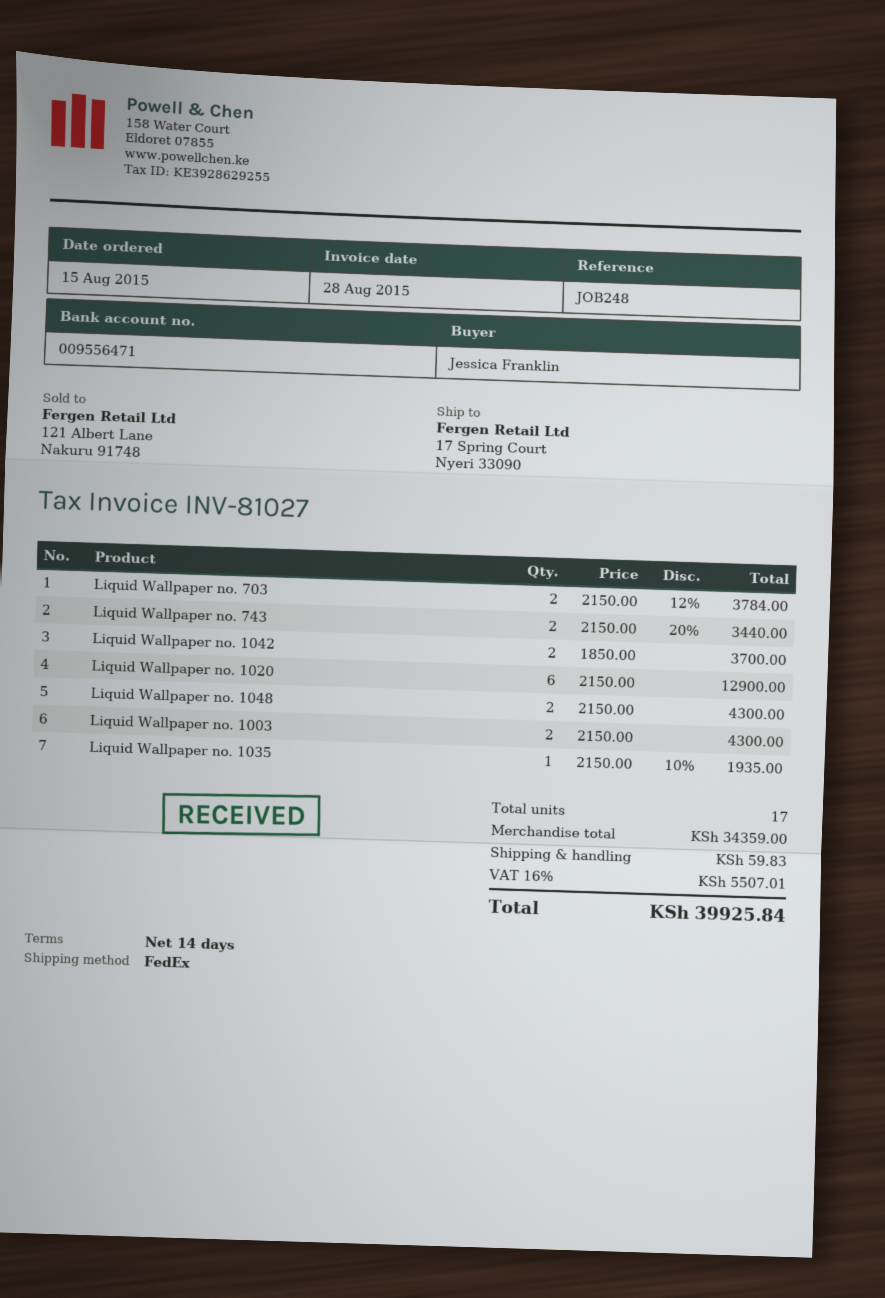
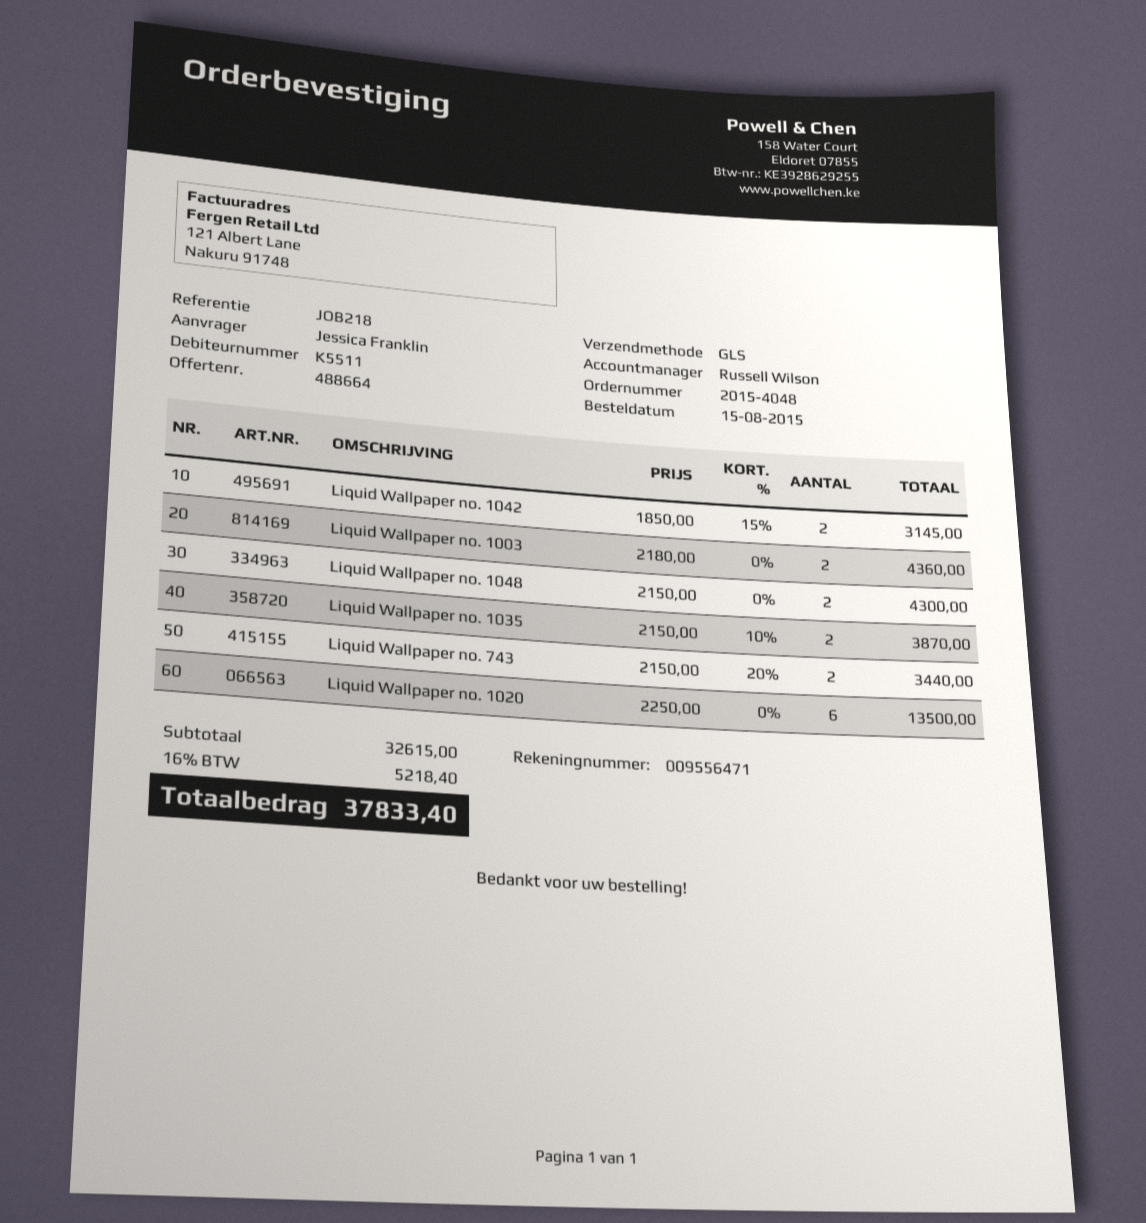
reference: JOB248 -> JOB218
shipping method: FedEx -> GLS
Liquid Wallpaper no. 703: 2 x 2150.00 - 12% = 3784.00 -> none
Liquid Wallpaper no. 1042: 2 x 1850.00 = 3700.00 -> 2 x 1850.00 - 15% = 3145.00
Liquid Wallpaper no. 1020: 6 x 2150.00 = 12900.00 -> 6 x 2250.00 = 13500.00
Liquid Wallpaper no. 1003: 2 x 2150.00 = 4300.00 -> 2 x 2180.00 = 4360.00
Liquid Wallpaper no. 1035: 1 x 2150.00 - 10% = 1935.00 -> 2 x 2150.00 - 10% = 3870.00
subtotal: 34359.00 -> 32615.00
shipping: 59.83 -> none
tax: 16% = 5507.01 -> 16% = 5218.40
total: 39925.84 -> 37833.40

